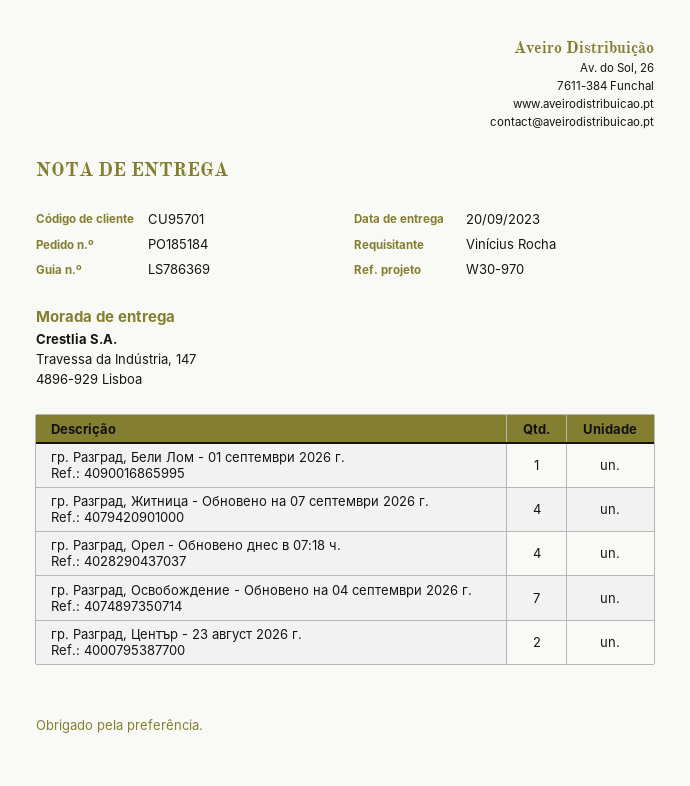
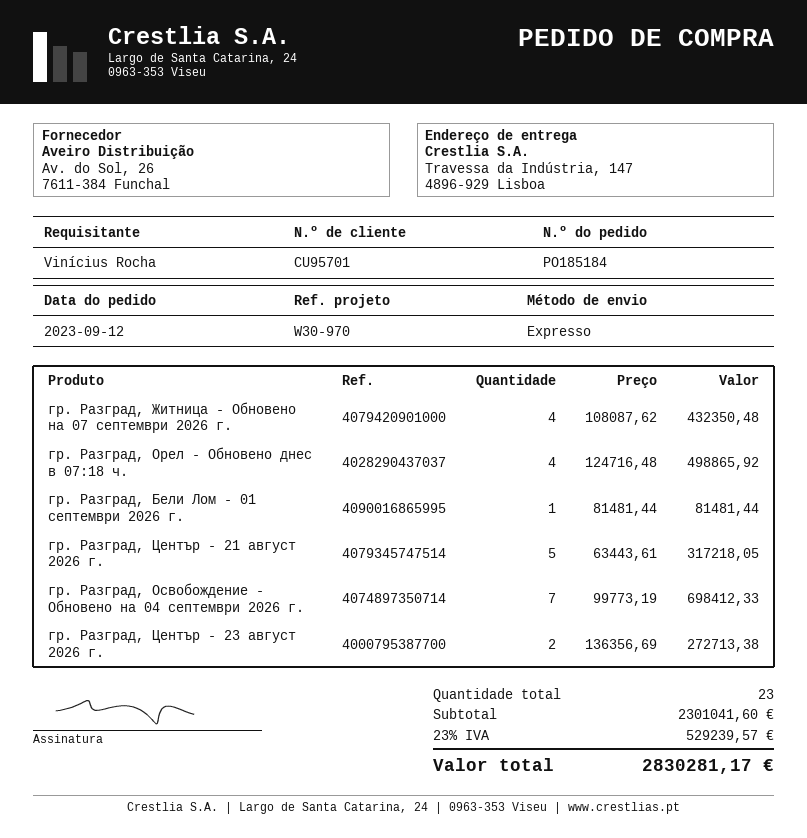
гр. Разград, Център - 21 август 2026 г.: none -> 5

